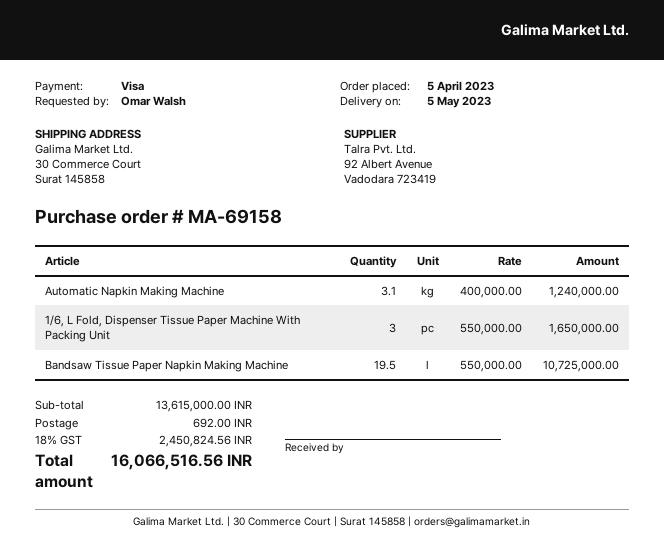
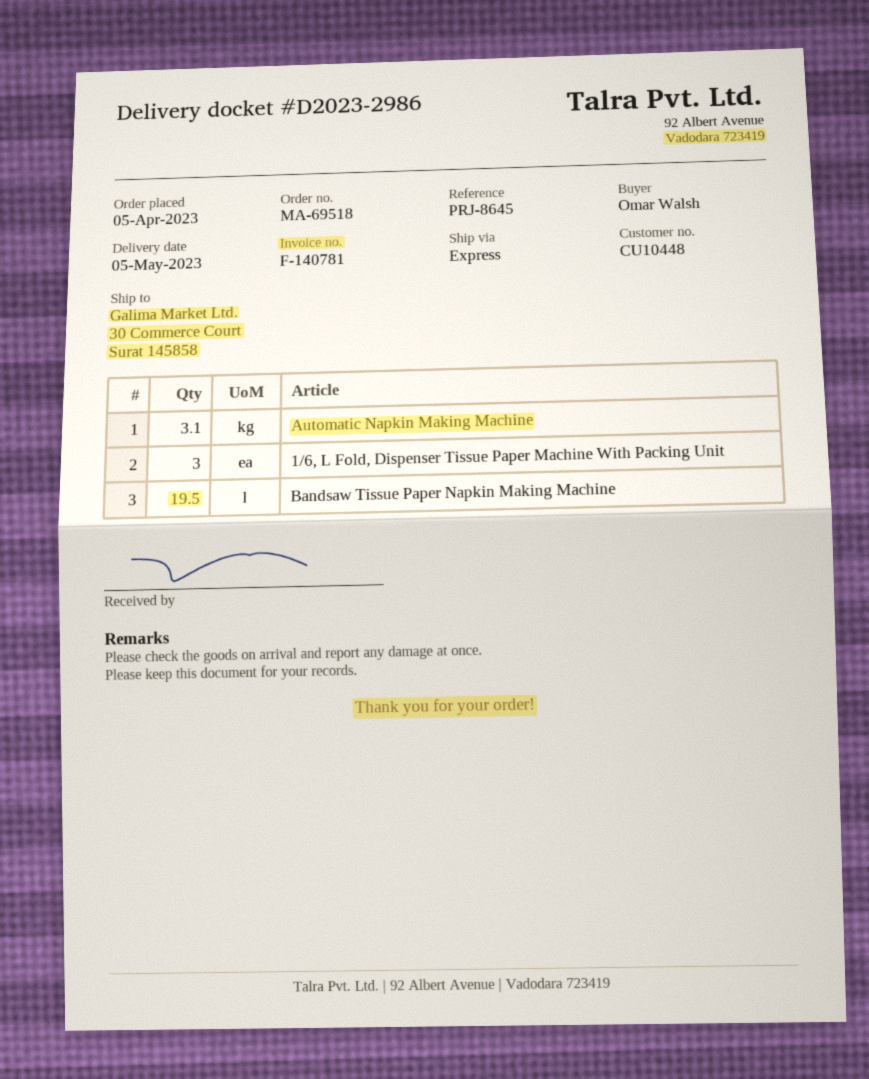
order number: MA-69158 -> MA-69518

